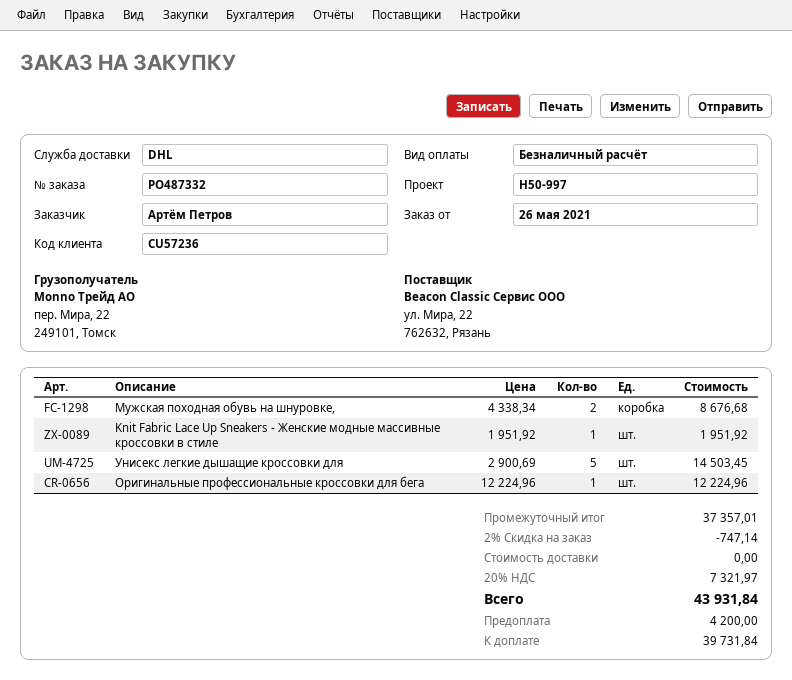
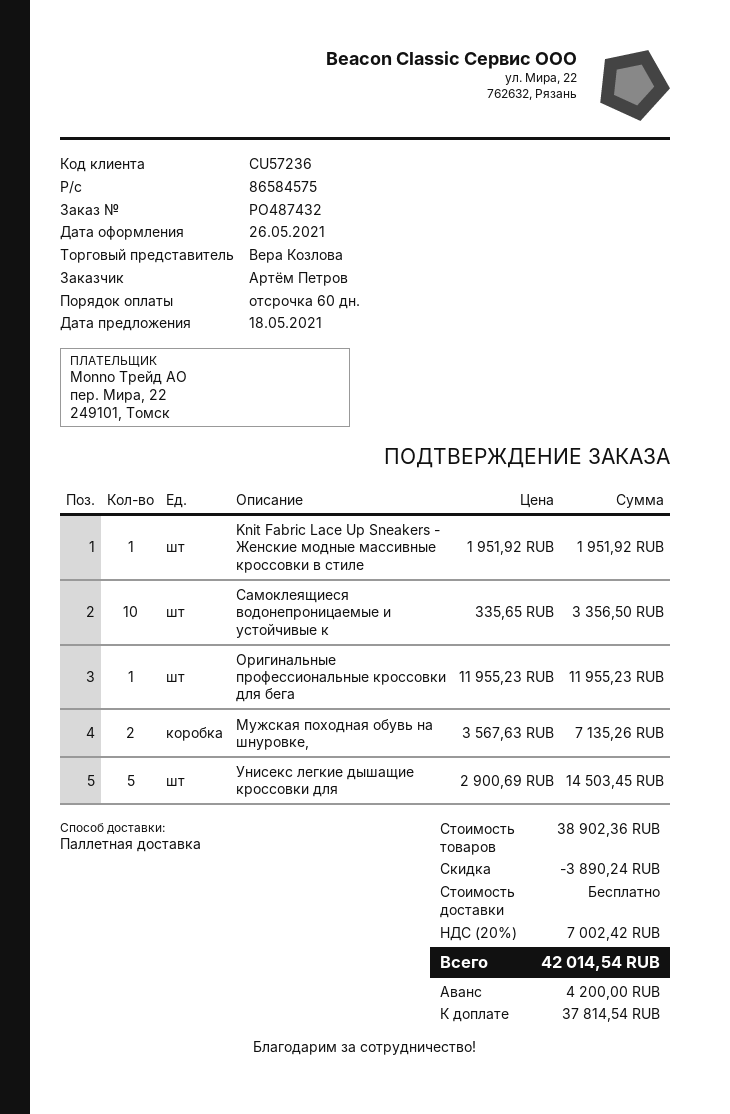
order number: PO487332 -> PO487432
shipping method: DHL -> pallet freight
Мужская походная обувь на шнуровке,: 2 x 4338.34 = 8676.68 -> 2 x 3567.63 = 7135.26
Оригинальные профессиональные кроссовки для бега: 1 x 12224.96 = 12224.96 -> 1 x 11955.23 = 11955.23
Самоклеящиеся водонепроницаемые и устойчивые к: none -> 10 x 335.65 = 3356.50
subtotal: 37357.01 -> 38902.36
discount: 747.14 -> 3890.24
tax: 20% = 7321.97 -> 20% = 7002.42
total: 43931.84 -> 42014.54
balance: 39731.84 -> 37814.54

